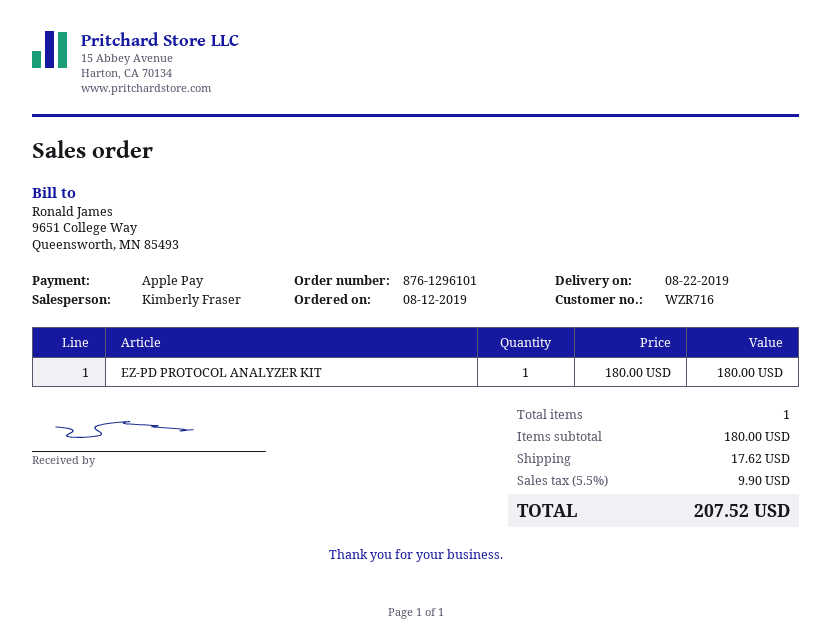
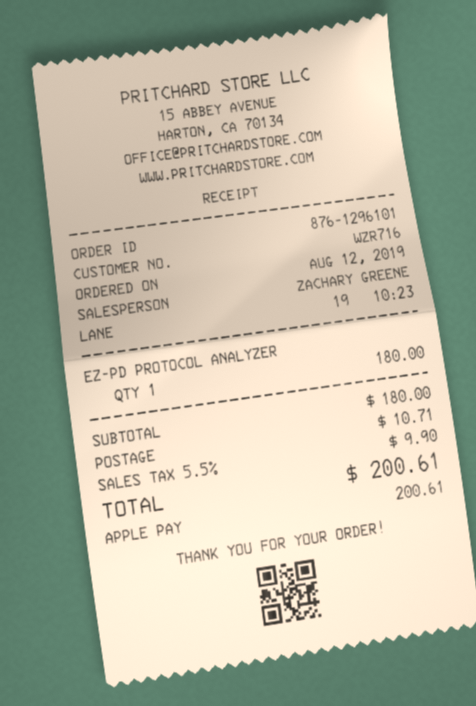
sales rep: Kimberly Fraser -> ZACHARY GREENE
shipping: 17.62 -> 10.71
total: 207.52 -> 200.61

